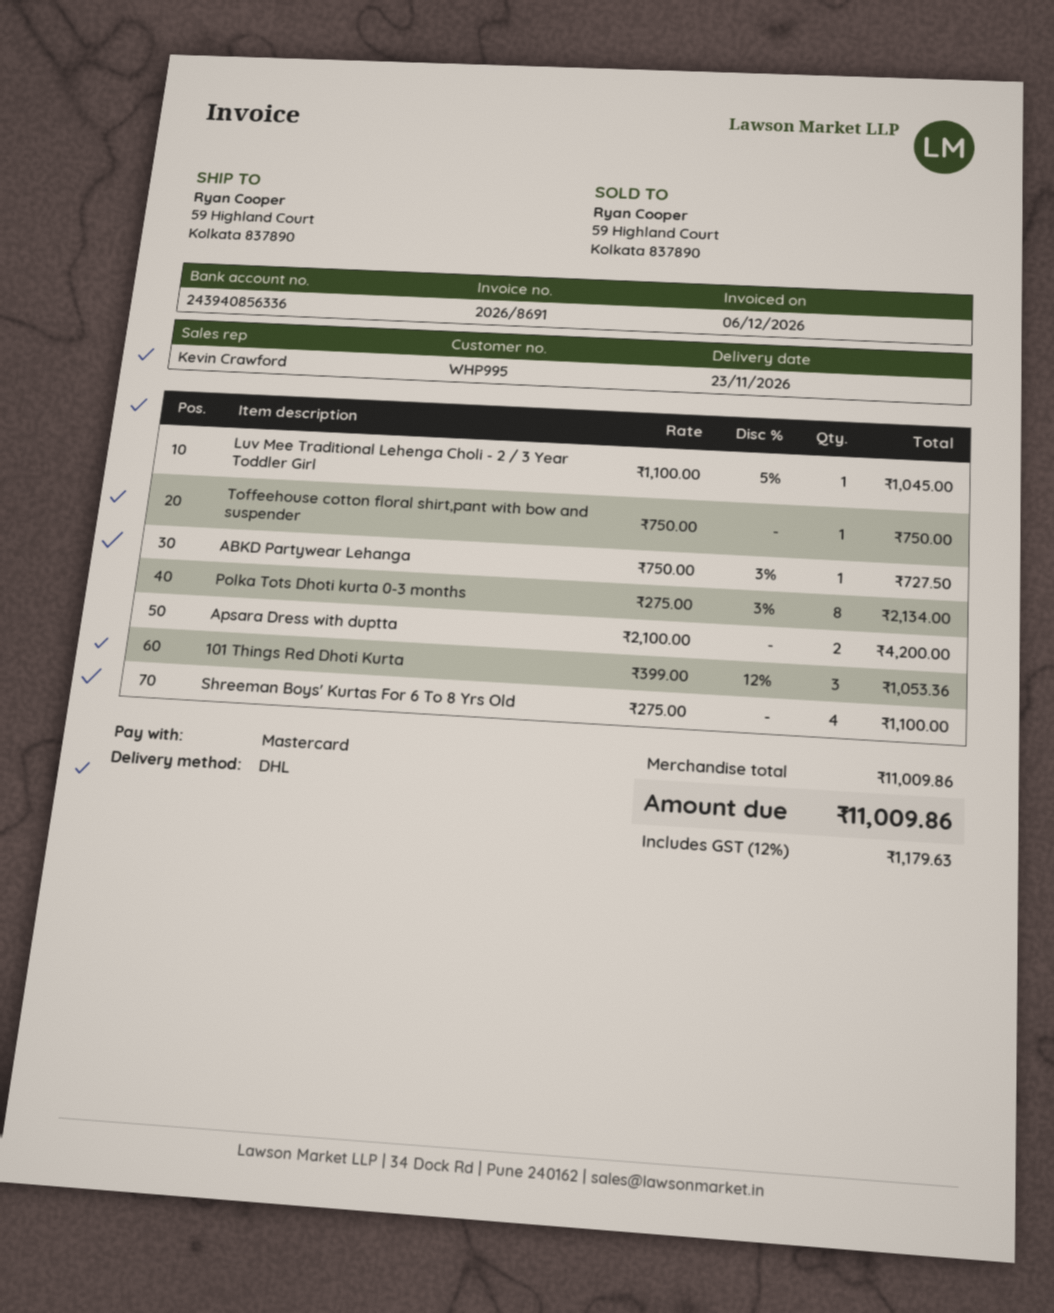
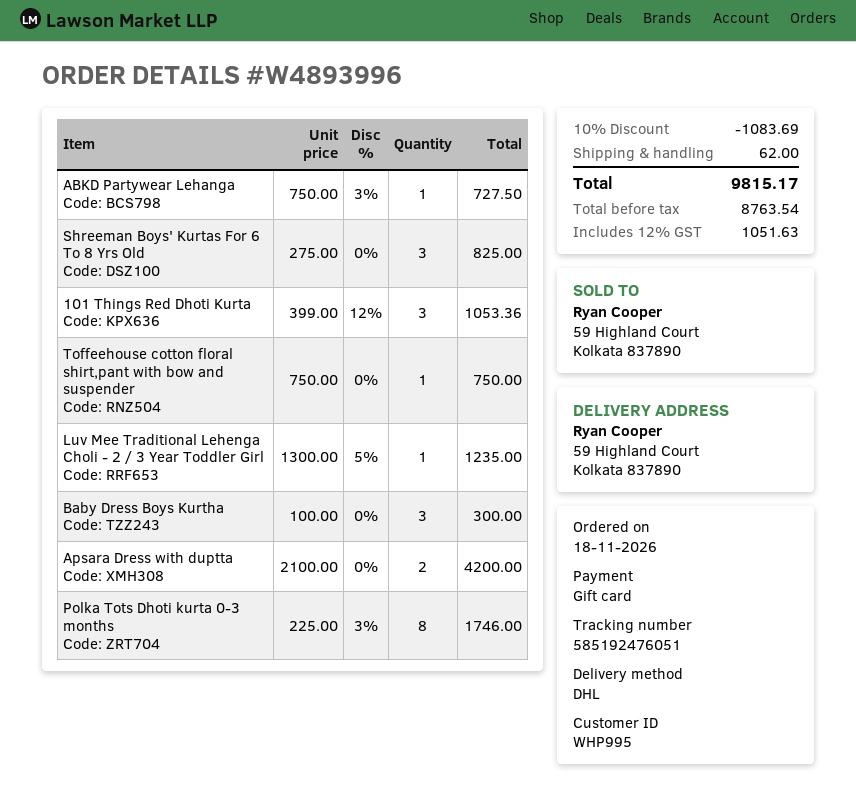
payment method: Mastercard -> gift card
Luv Mee Traditional Lehenga Choli - 2 / 3 Year Toddler Girl: 1 x 1100.00 - 5% = 1045.00 -> 1 x 1300.00 - 5% = 1235.00
Polka Tots Dhoti kurta 0-3 months: 8 x 275.00 - 3% = 2134.00 -> 8 x 225.00 - 3% = 1746.00
Shreeman Boys' Kurtas For 6 To 8 Yrs Old: 4 x 275.00 = 1100.00 -> 3 x 275.00 = 825.00
Baby Dress Boys Kurtha: none -> 3 x 100.00 = 300.00
discount: none -> 10% = 1083.69
shipping: none -> 62.00
tax: 12% = 1179.63 -> 12% = 1051.63
total: 11009.86 -> 9815.17

